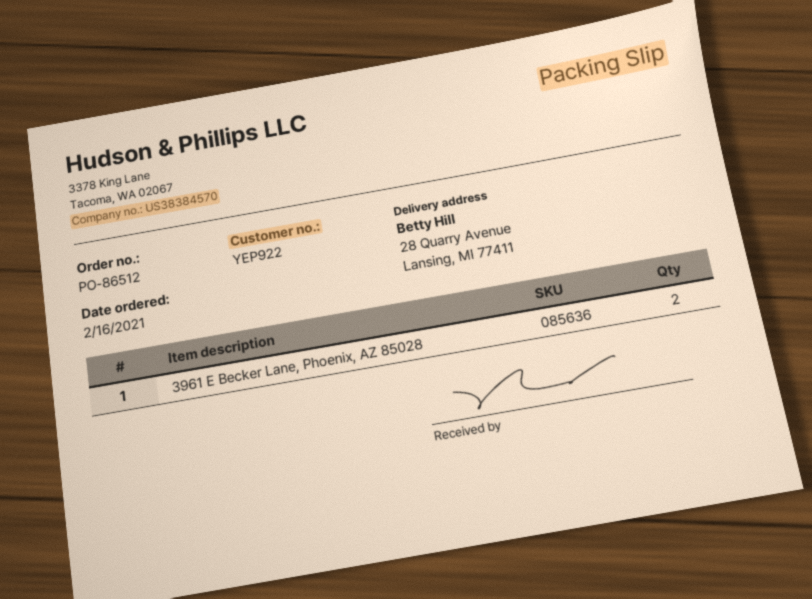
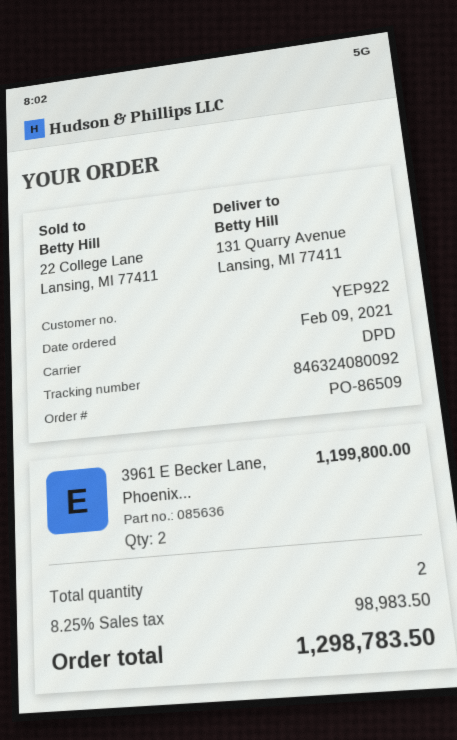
order number: PO-86512 -> PO-86509
order date: 2021-02-16 -> 2021-02-09
ship to: 28 Quarry Avenue, Lansing, MI 77411 -> 131 Quarry Avenue, Lansing, MI 77411

